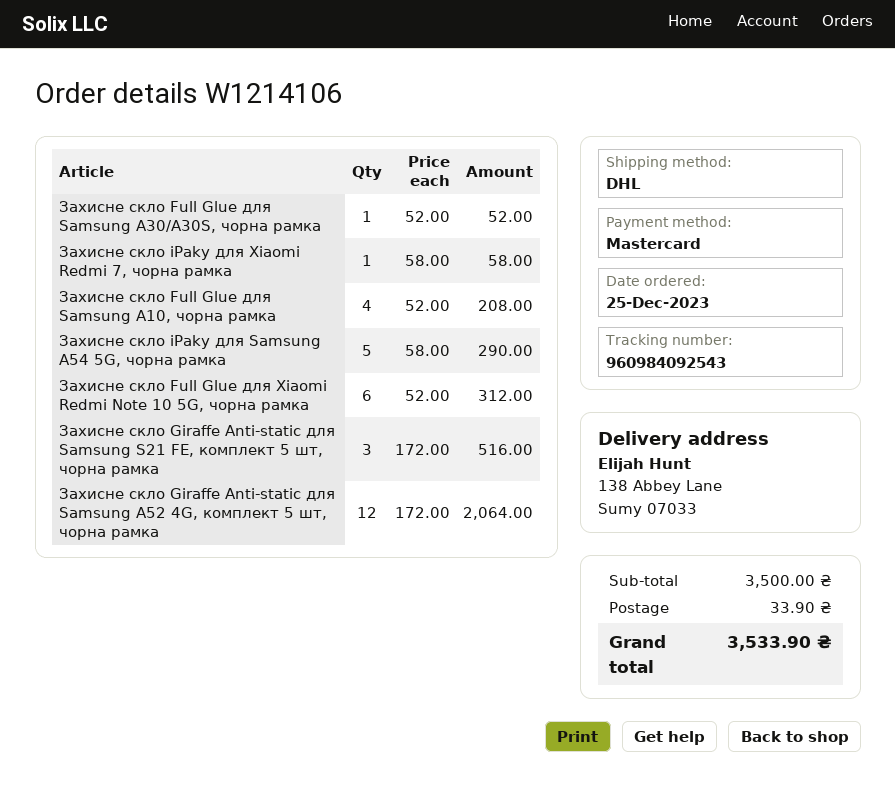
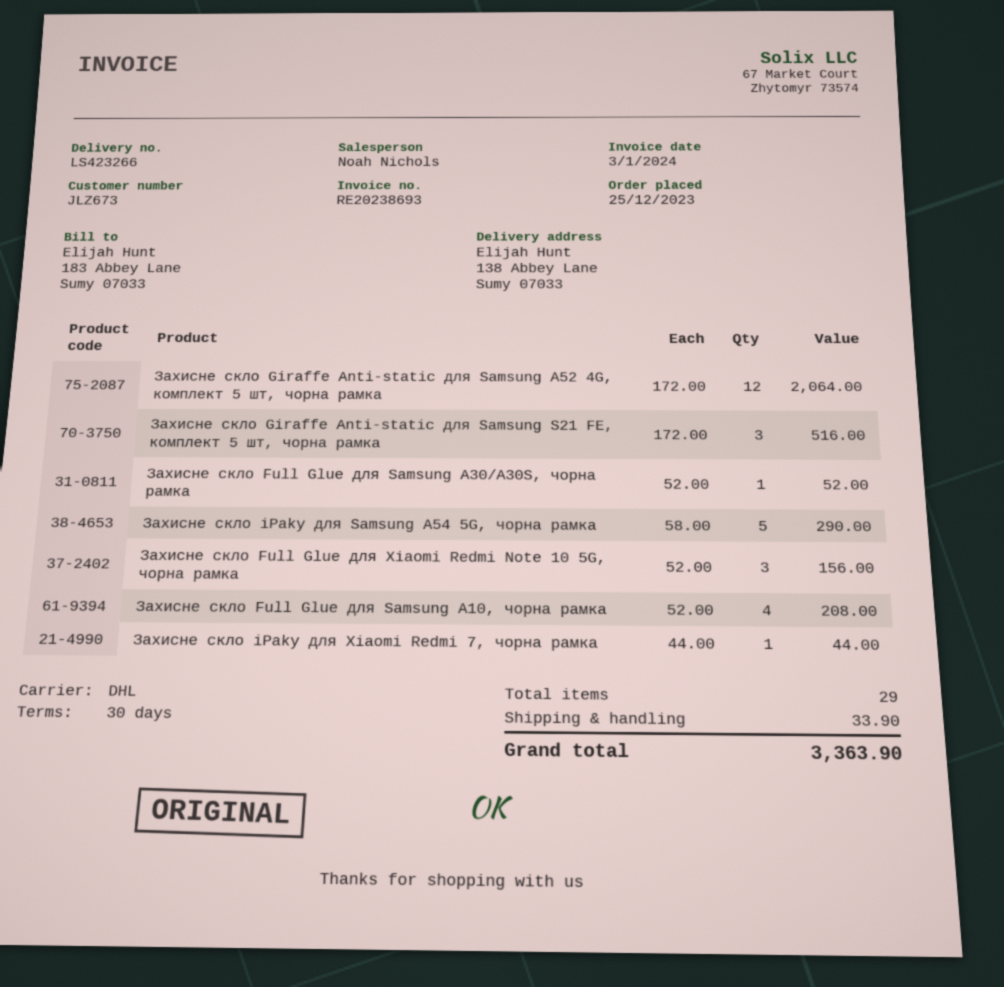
Захисне скло iPaky для Xiaomi Redmi 7, чорна рамка: 1 x 58.00 = 58.00 -> 1 x 44.00 = 44.00
Захисне скло Full Glue для Xiaomi Redmi Note 10 5G, чорна рамка: 6 x 52.00 = 312.00 -> 3 x 52.00 = 156.00
total: 3533.90 -> 3363.90

